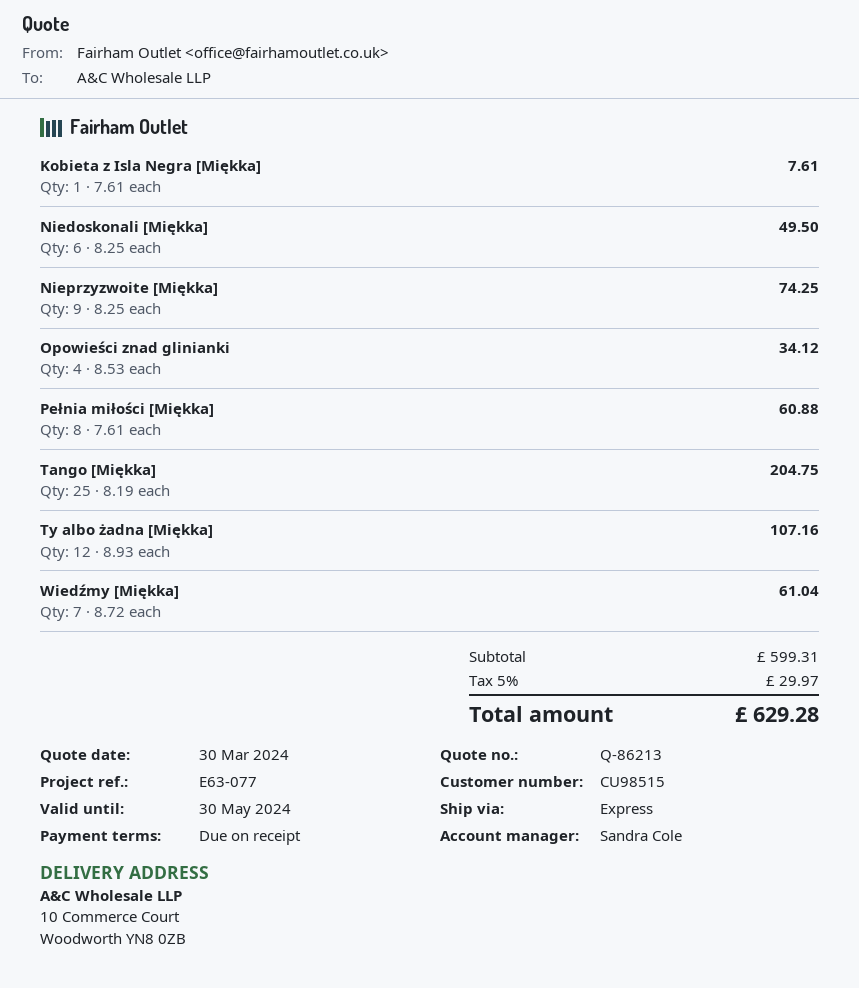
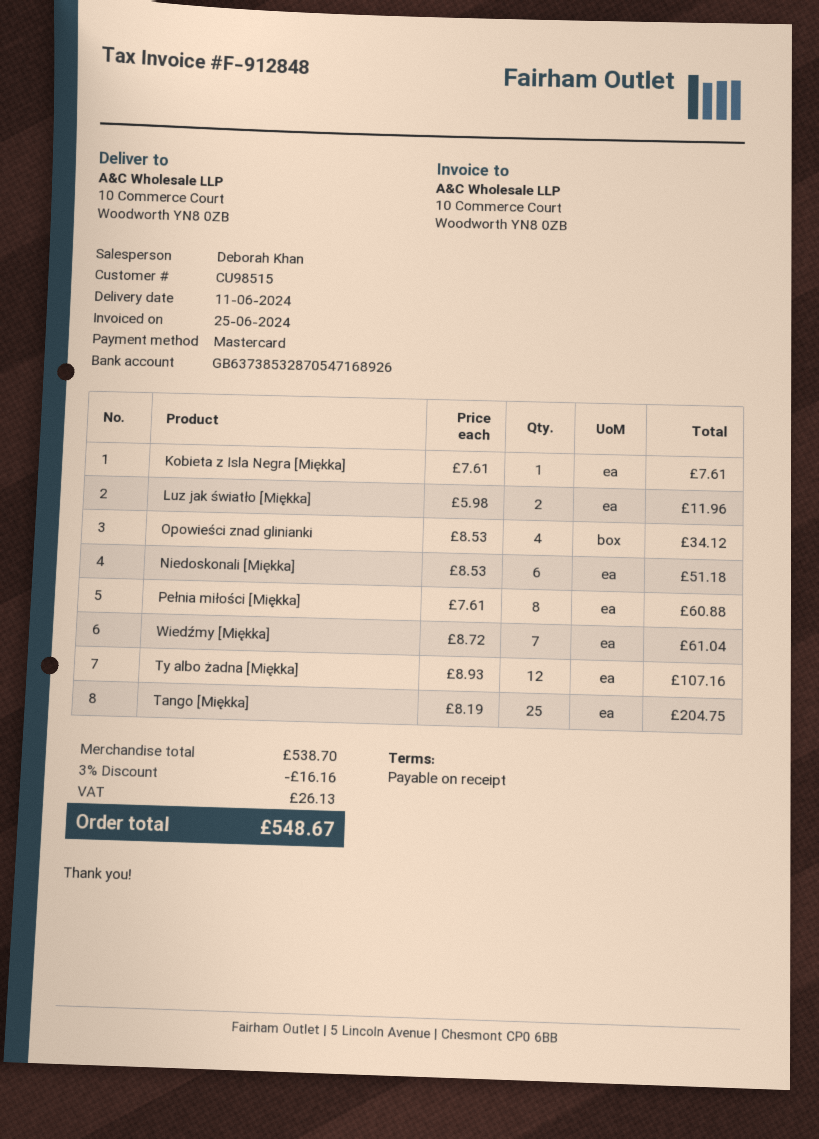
sales rep: Sandra Cole -> Deborah Khan
Niedoskonali [Miękka]: 6 x 8.25 = 49.50 -> 6 x 8.53 = 51.18
Nieprzyzwoite [Miękka]: 9 x 8.25 = 74.25 -> none
Luz jak światło [Miękka]: none -> 2 x 5.98 = 11.96
subtotal: 599.31 -> 538.70
discount: none -> 3% = 16.16
tax: 29.97 -> 26.13
total: 629.28 -> 548.67

